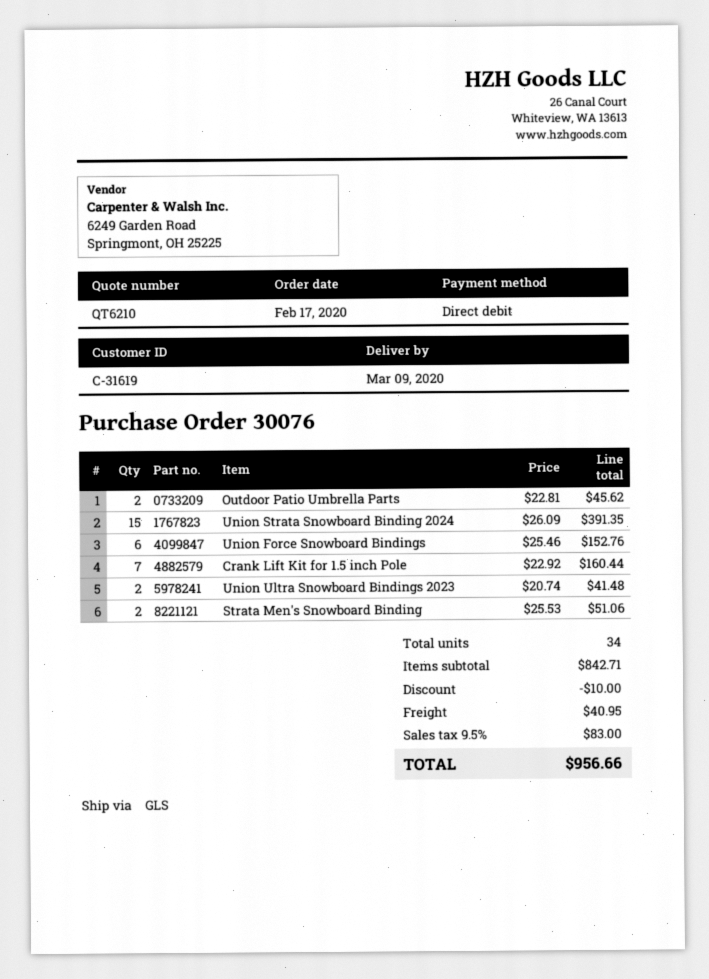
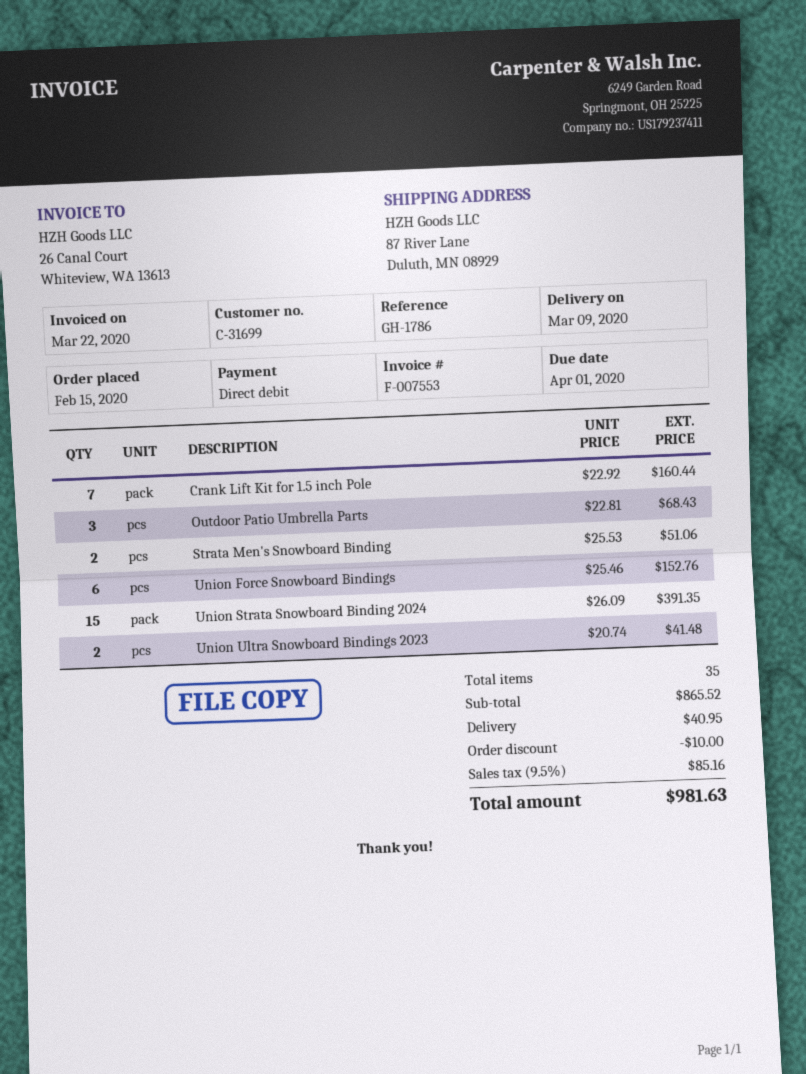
order date: 2020-02-17 -> 2020-02-15
customer number: C-31619 -> C-31699
Outdoor Patio Umbrella Parts: 2 x 22.81 = 45.62 -> 3 x 22.81 = 68.43
total quantity: 34 -> 35
subtotal: 842.71 -> 865.52
tax: 9.5% = 83.00 -> 9.5% = 85.16
total: 956.66 -> 981.63

